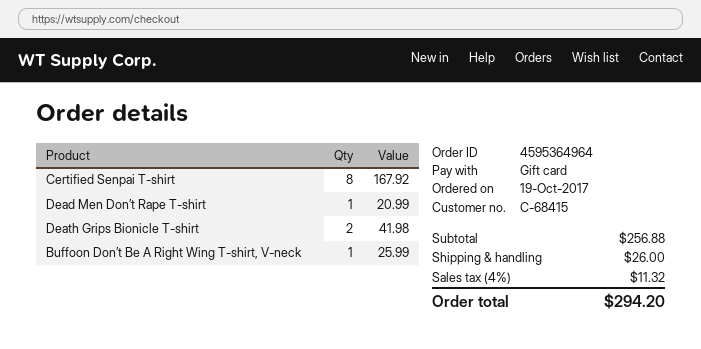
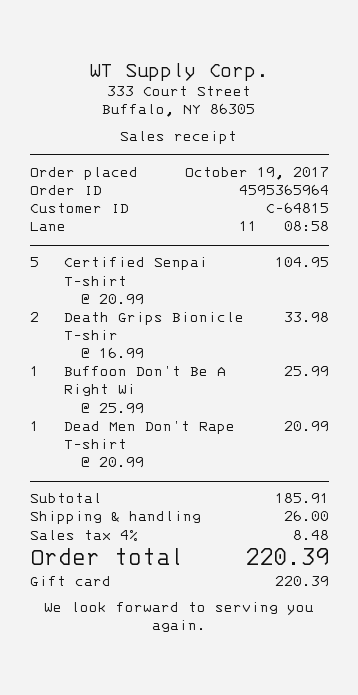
order number: 4595364964 -> 4595365964
customer number: C-68415 -> C-64815
Certified Senpai T-shirt: 8 for 167.92 -> 5 for 104.95
Death Grips Bionicle T-shirt: 2 for 41.98 -> 2 for 33.98
subtotal: 256.88 -> 185.91
tax: 4% = 11.32 -> 4% = 8.48
total: 294.20 -> 220.39

